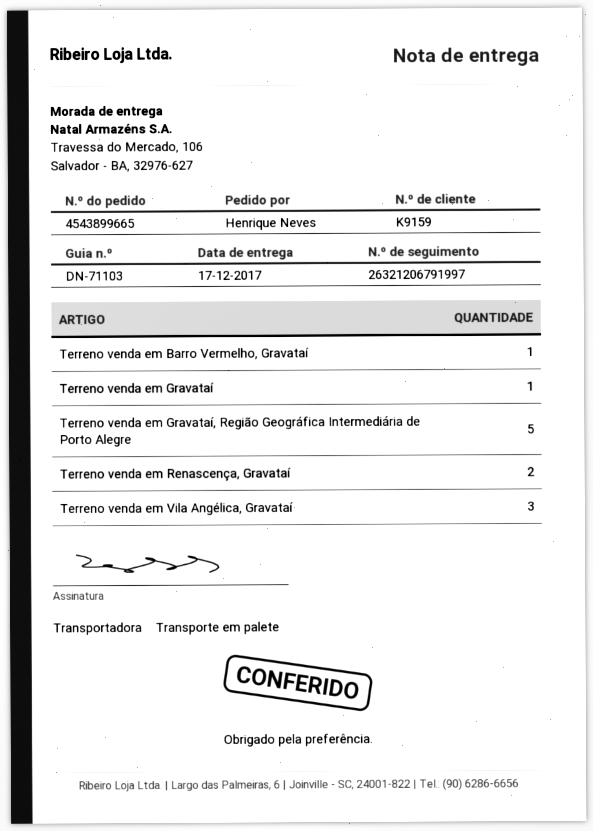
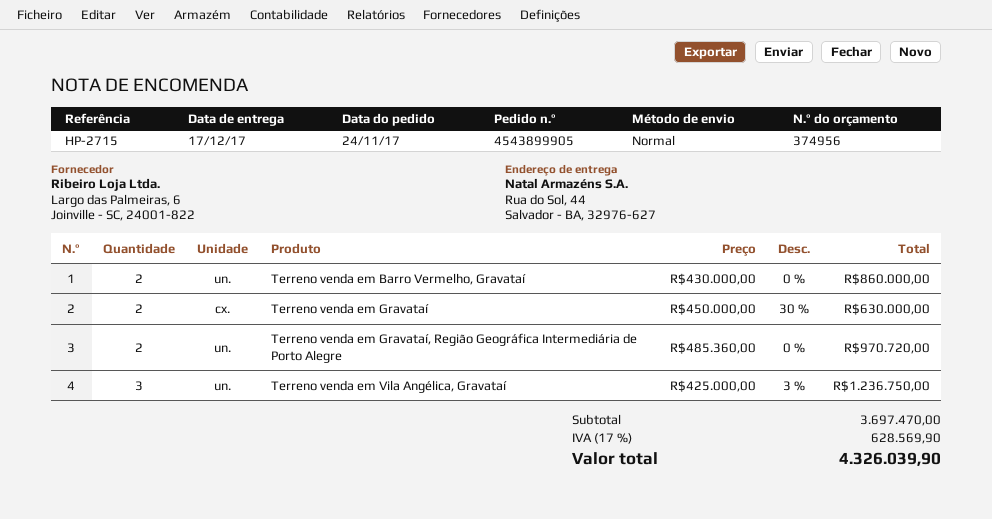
order number: 4543899665 -> 4543899905
shipping method: pallet freight -> standard
ship to: Travessa do Mercado, 106, Salvador - BA, 32976-627 -> Rua do Sol, 44, Salvador - BA, 32976-627
Terreno venda em Barro Vermelho, Gravataí: 1 -> 2
Terreno venda em Gravataí: 1 -> 2
Terreno venda em Gravataí, Região Geográfica Intermediária de Porto Alegre: 5 -> 2
Terreno venda em Renascença, Gravataí: 2 -> none

